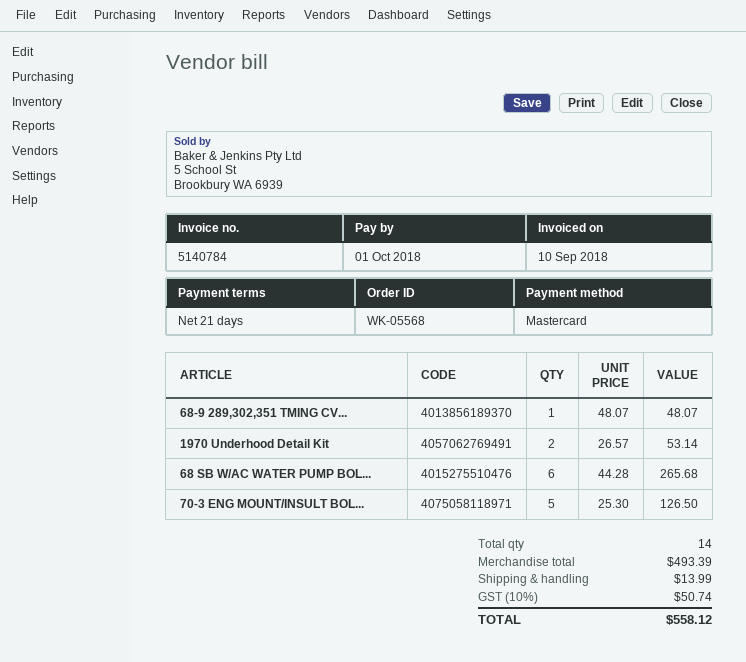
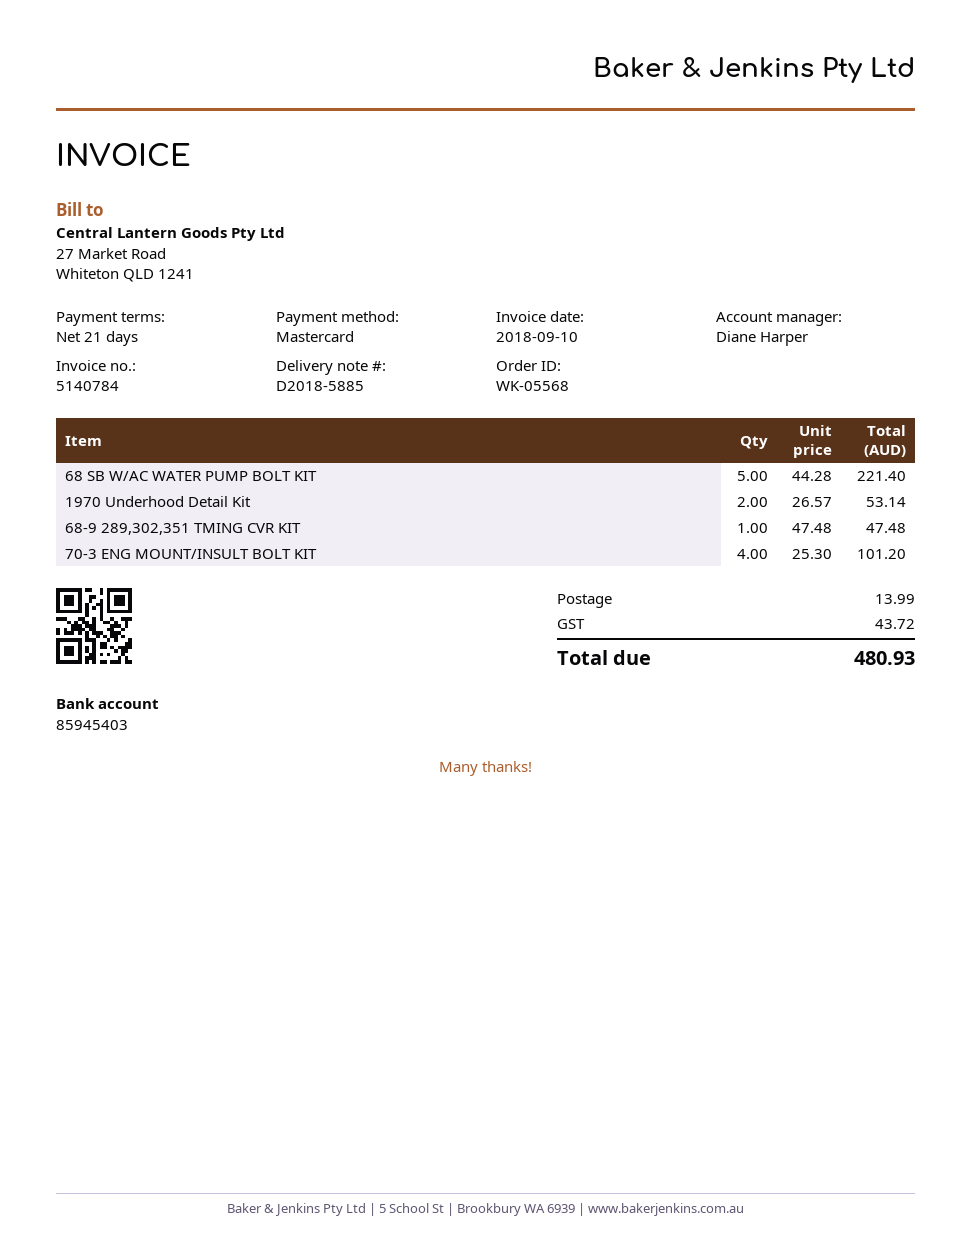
68-9 289,302,351 TMING CV...: 1 x 48.07 = 48.07 -> 1 x 47.48 = 47.48
68 SB W/AC WATER PUMP BOL...: 6 x 44.28 = 265.68 -> 5 x 44.28 = 221.40
70-3 ENG MOUNT/INSULT BOL...: 5 x 25.30 = 126.50 -> 4 x 25.30 = 101.20
tax: 50.74 -> 43.72
total: 558.12 -> 480.93

